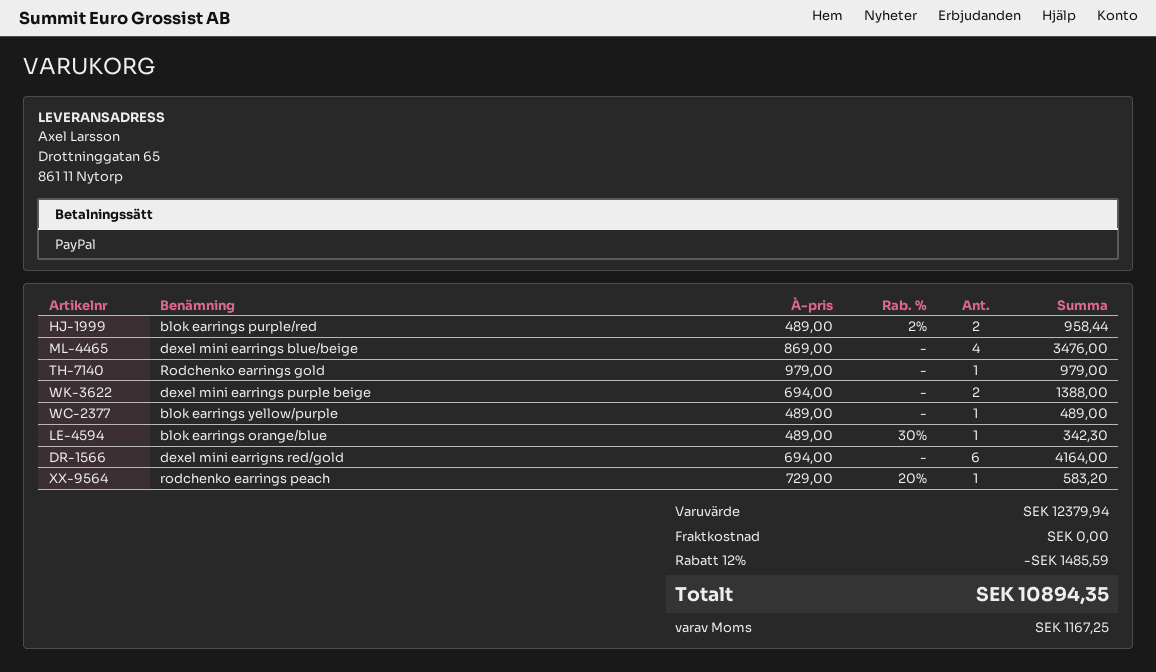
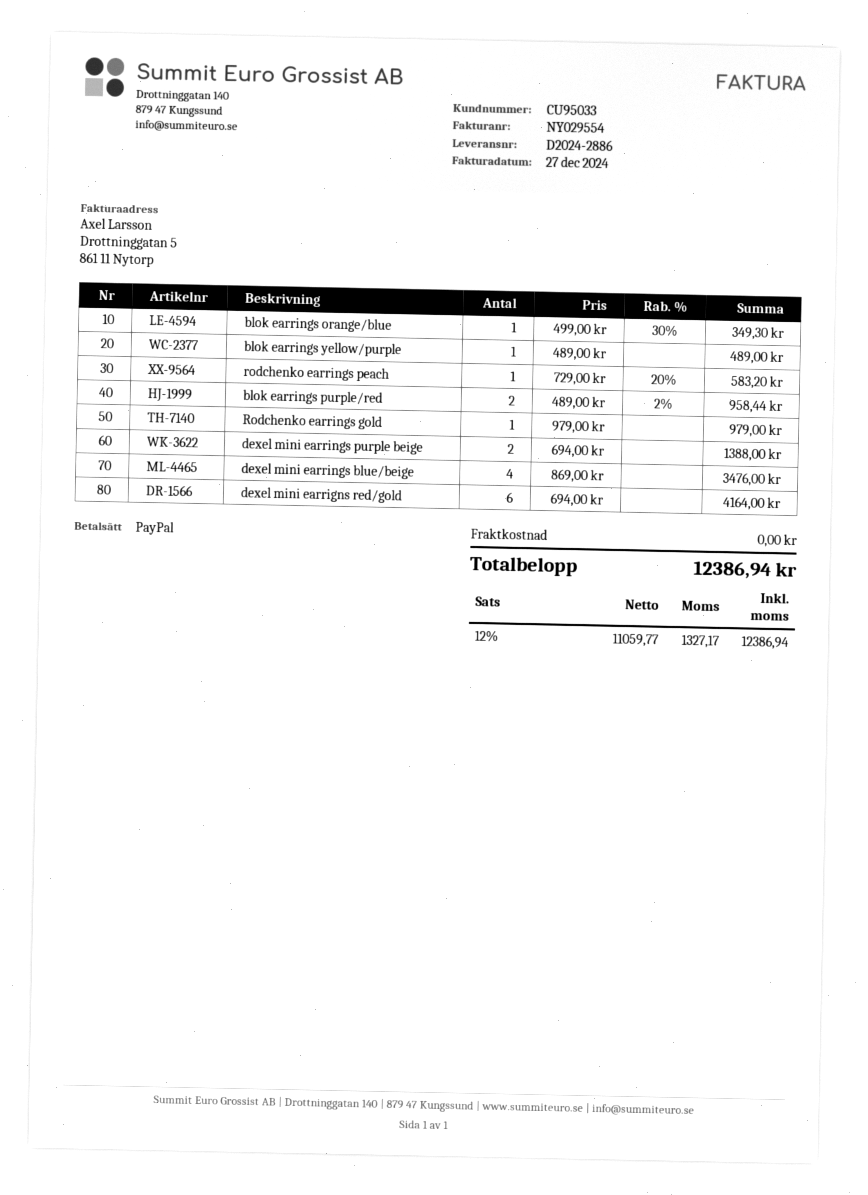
blok earrings orange/blue: 1 x 489.00 - 30% = 342.30 -> 1 x 499.00 - 30% = 349.30
discount: 12% = 1485.59 -> none
tax: 1167.25 -> 1327.17
total: 10894.35 -> 12386.94

